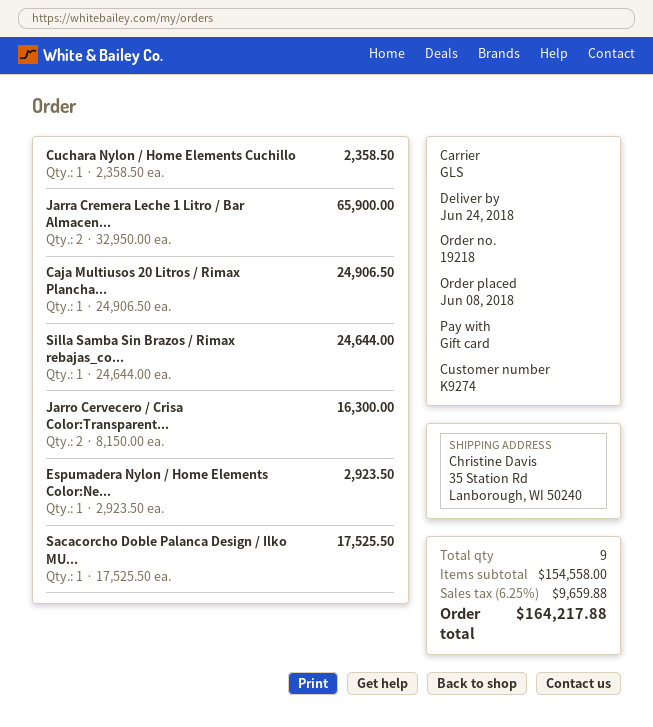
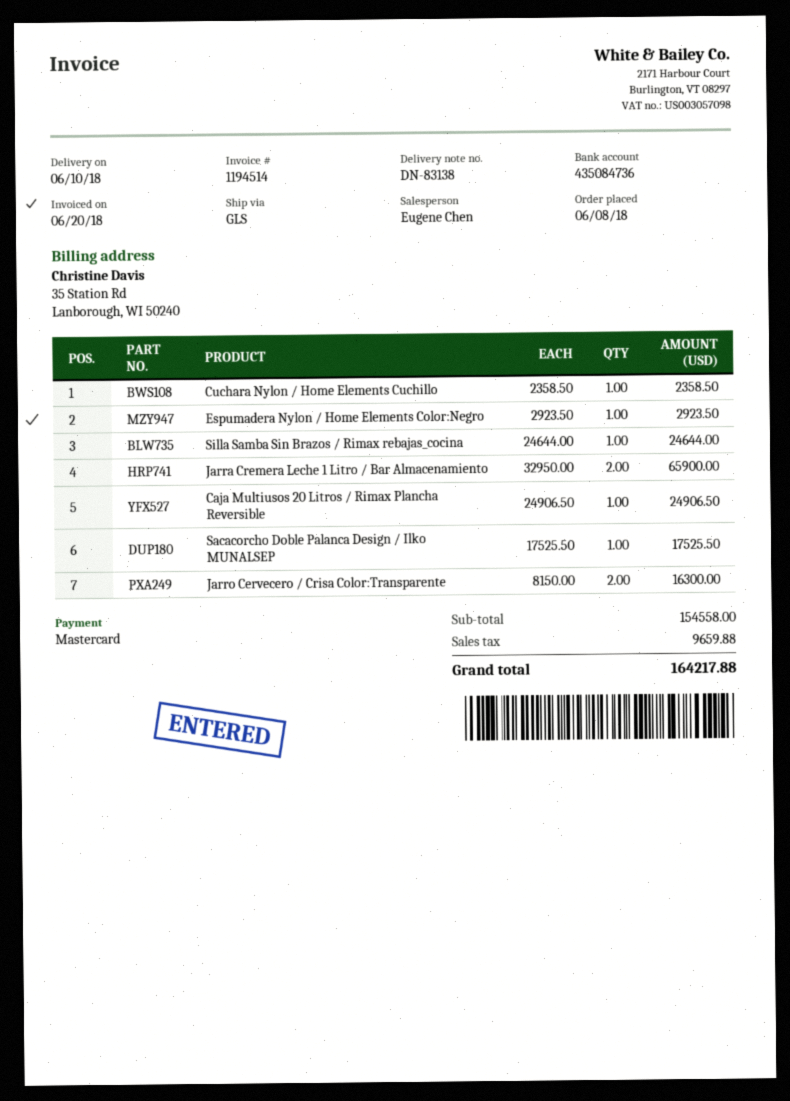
delivery date: 2018-06-24 -> 2018-06-10
payment method: gift card -> Mastercard

